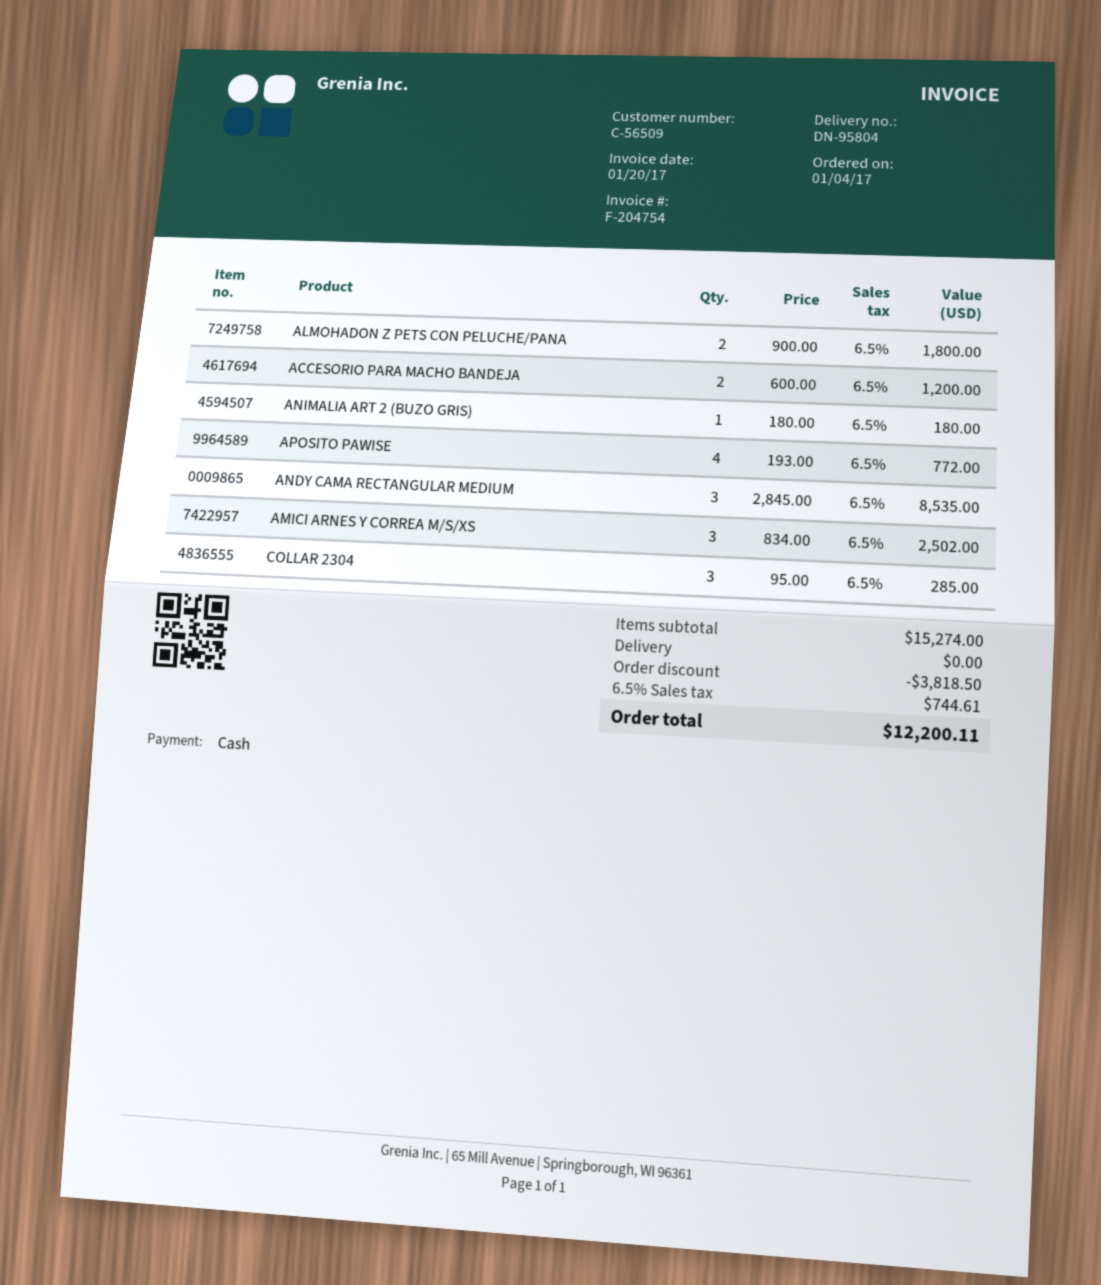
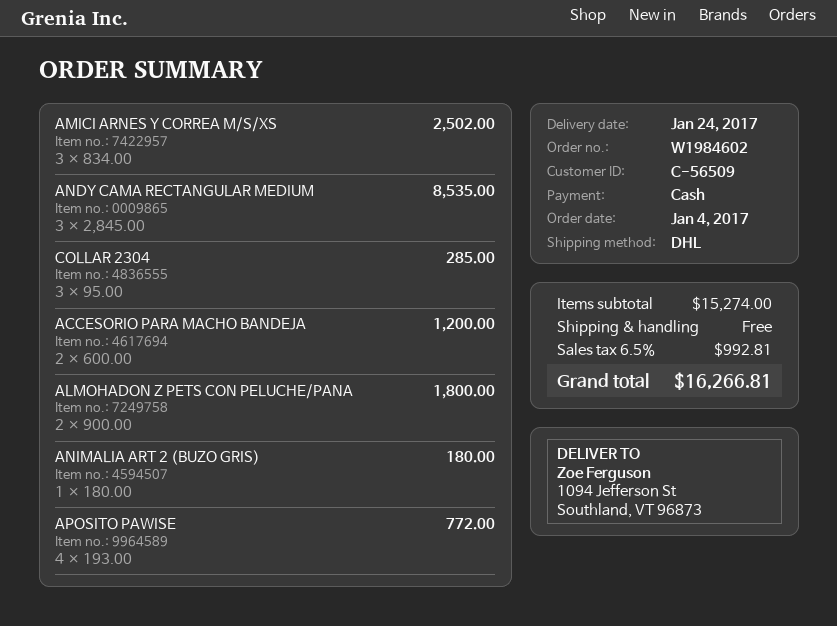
discount: 3818.50 -> none
tax: 6.5% = 744.61 -> 6.5% = 992.81
total: 12200.11 -> 16266.81

